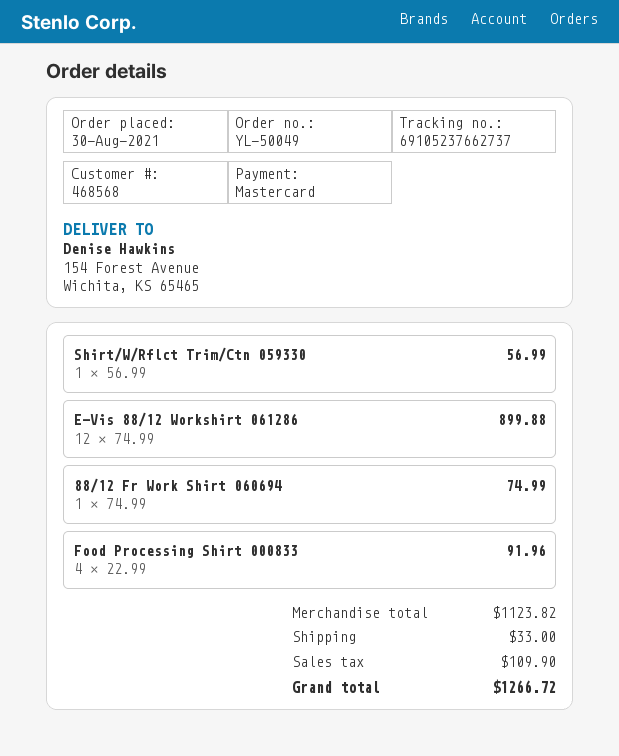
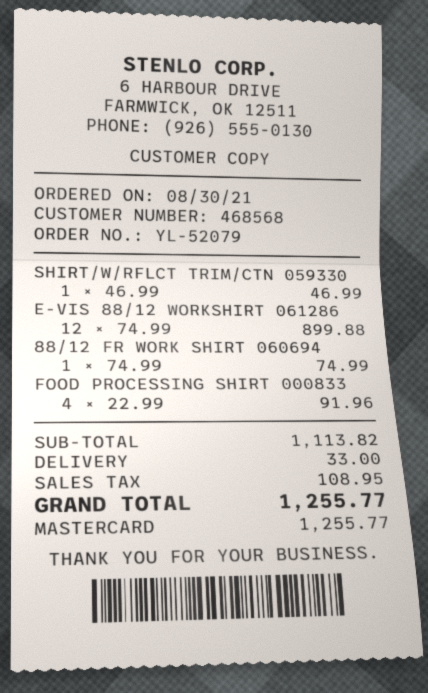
order number: YL-50049 -> YL-52079
Shirt/W/Rflct Trim/Ctn 059330: 1 x 56.99 = 56.99 -> 1 x 46.99 = 46.99
subtotal: 1123.82 -> 1113.82
tax: 109.90 -> 108.95
total: 1266.72 -> 1255.77

